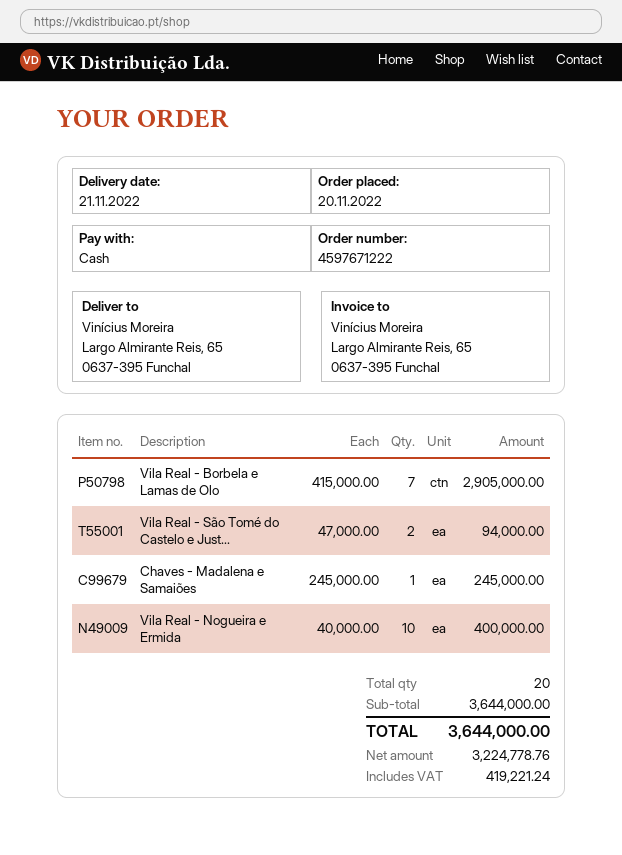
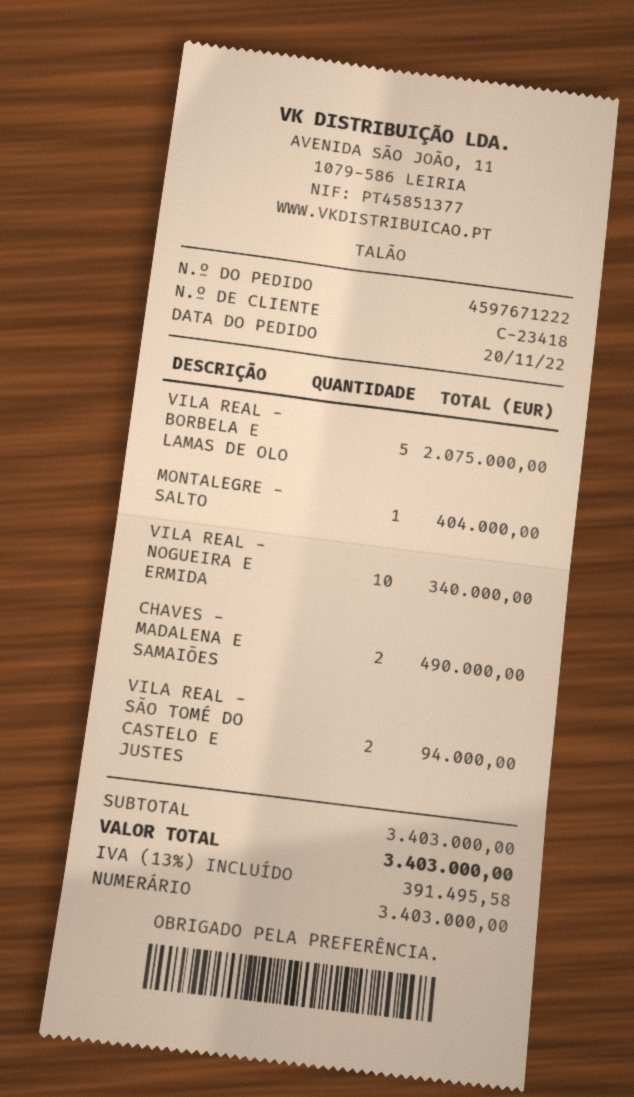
Vila Real - Borbela e Lamas de Olo: 7 for 2905000.00 -> 5 for 2075000.00
Chaves - Madalena e Samaiões: 1 for 245000.00 -> 2 for 490000.00
Vila Real - Nogueira e Ermida: 10 for 400000.00 -> 10 for 340000.00
MONTALEGRE - SALTO: none -> 1 for 404000.00
subtotal: 3644000.00 -> 3403000.00
tax: 419221.24 -> 391495.58
total: 3644000.00 -> 3403000.00

